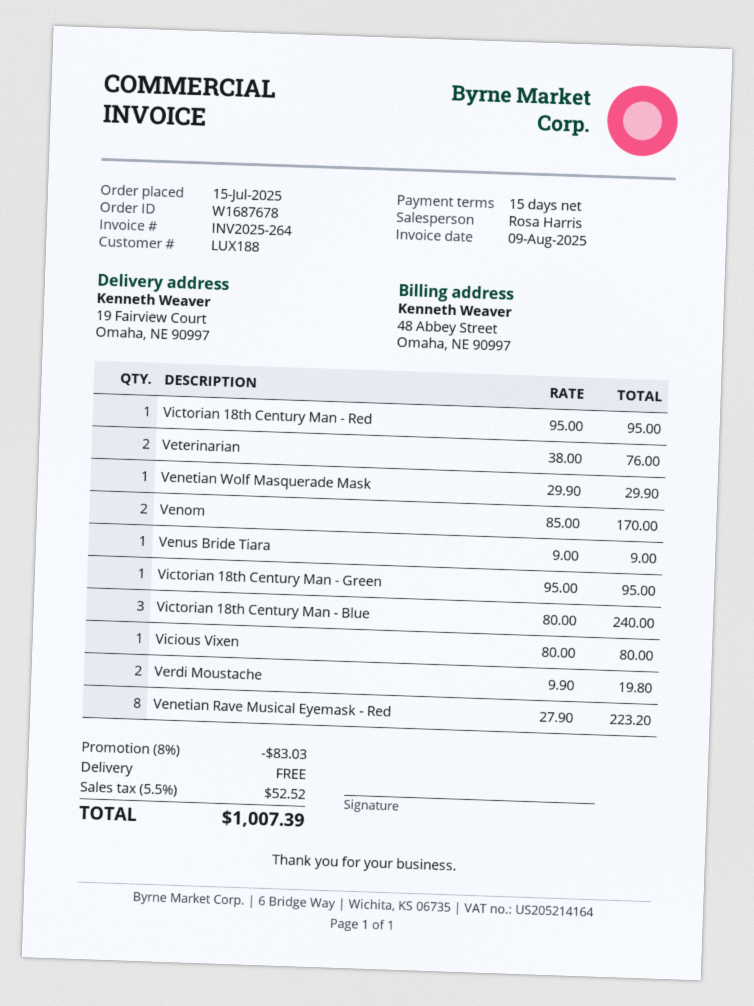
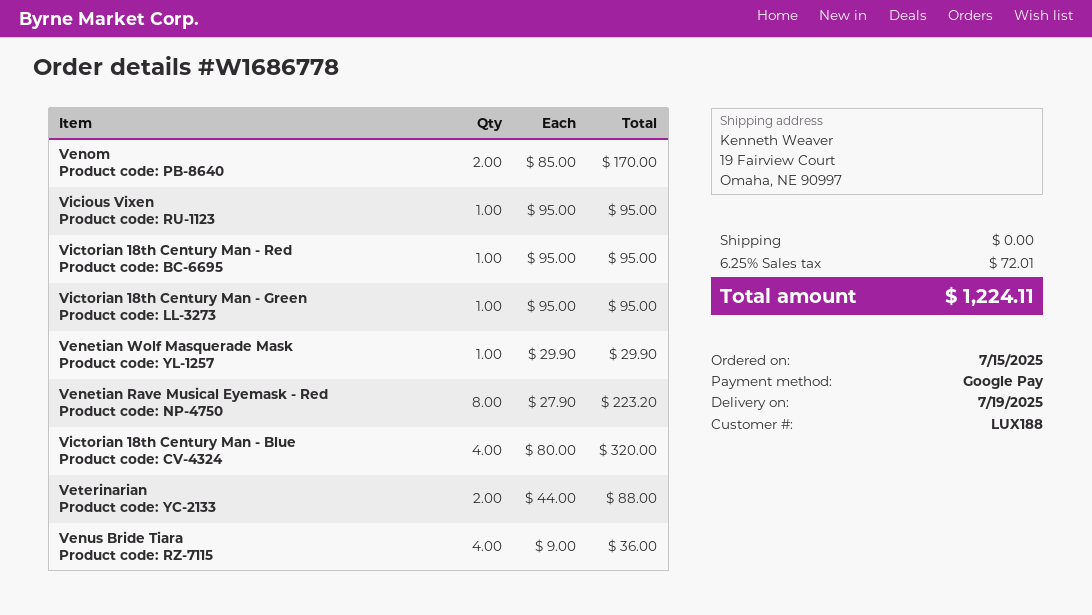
order number: W1687678 -> W1686778
Veterinarian: 2 x 38.00 = 76.00 -> 2 x 44.00 = 88.00
Venus Bride Tiara: 1 x 9.00 = 9.00 -> 4 x 9.00 = 36.00
Victorian 18th Century Man - Blue: 3 x 80.00 = 240.00 -> 4 x 80.00 = 320.00
Vicious Vixen: 1 x 80.00 = 80.00 -> 1 x 95.00 = 95.00
Verdi Moustache: 2 x 9.90 = 19.80 -> none
discount: 8% = 83.03 -> none
tax: 5.5% = 52.52 -> 6.25% = 72.01
total: 1007.39 -> 1224.11

